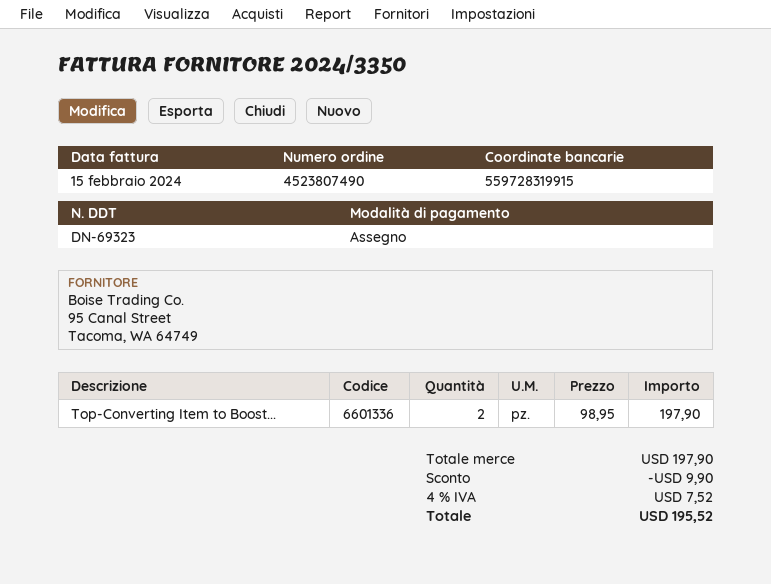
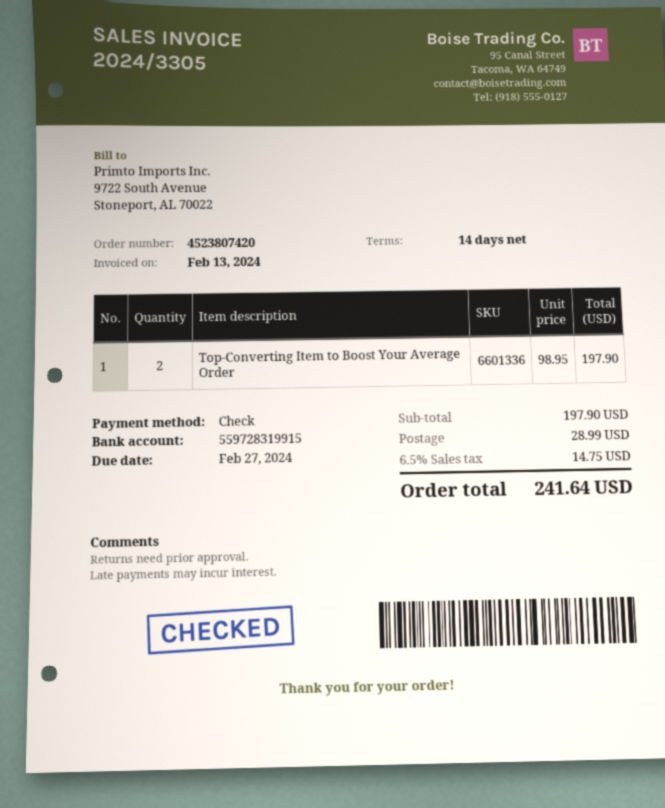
order number: 4523807490 -> 4523807420
invoice number: 2024/3350 -> 2024/3305
invoice date: 2024-02-15 -> 2024-02-13
discount: 9.90 -> none
shipping: none -> 28.99
tax: 4% = 7.52 -> 6.5% = 14.75
total: 195.52 -> 241.64

